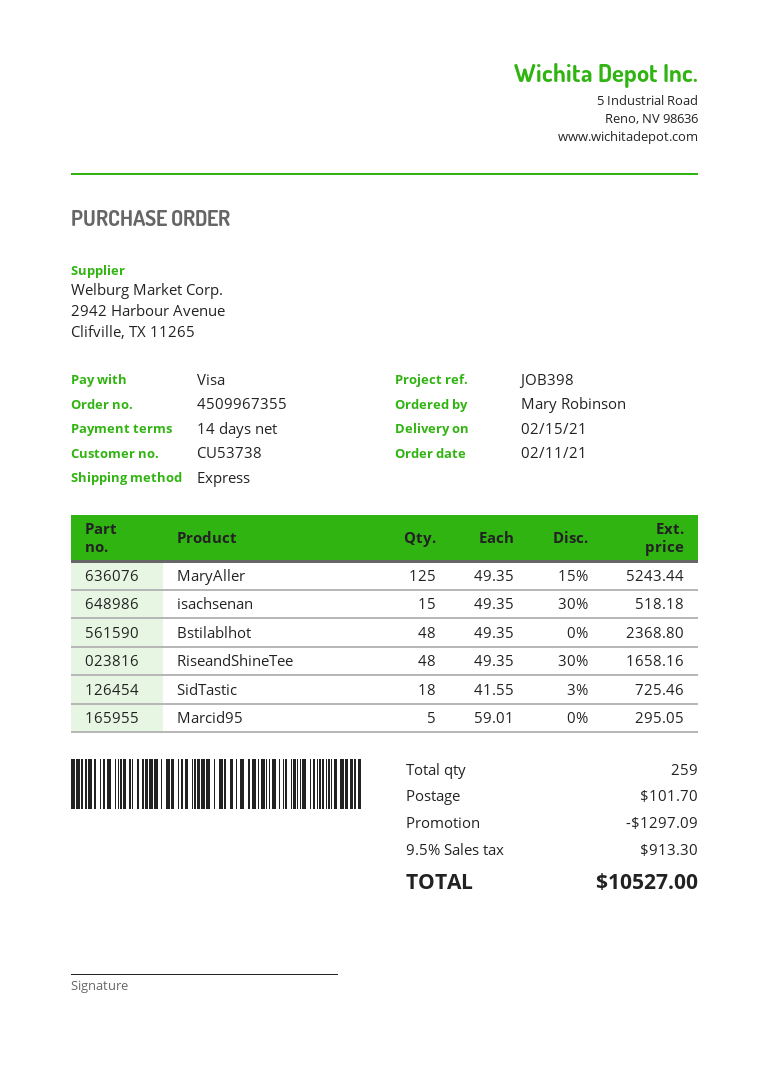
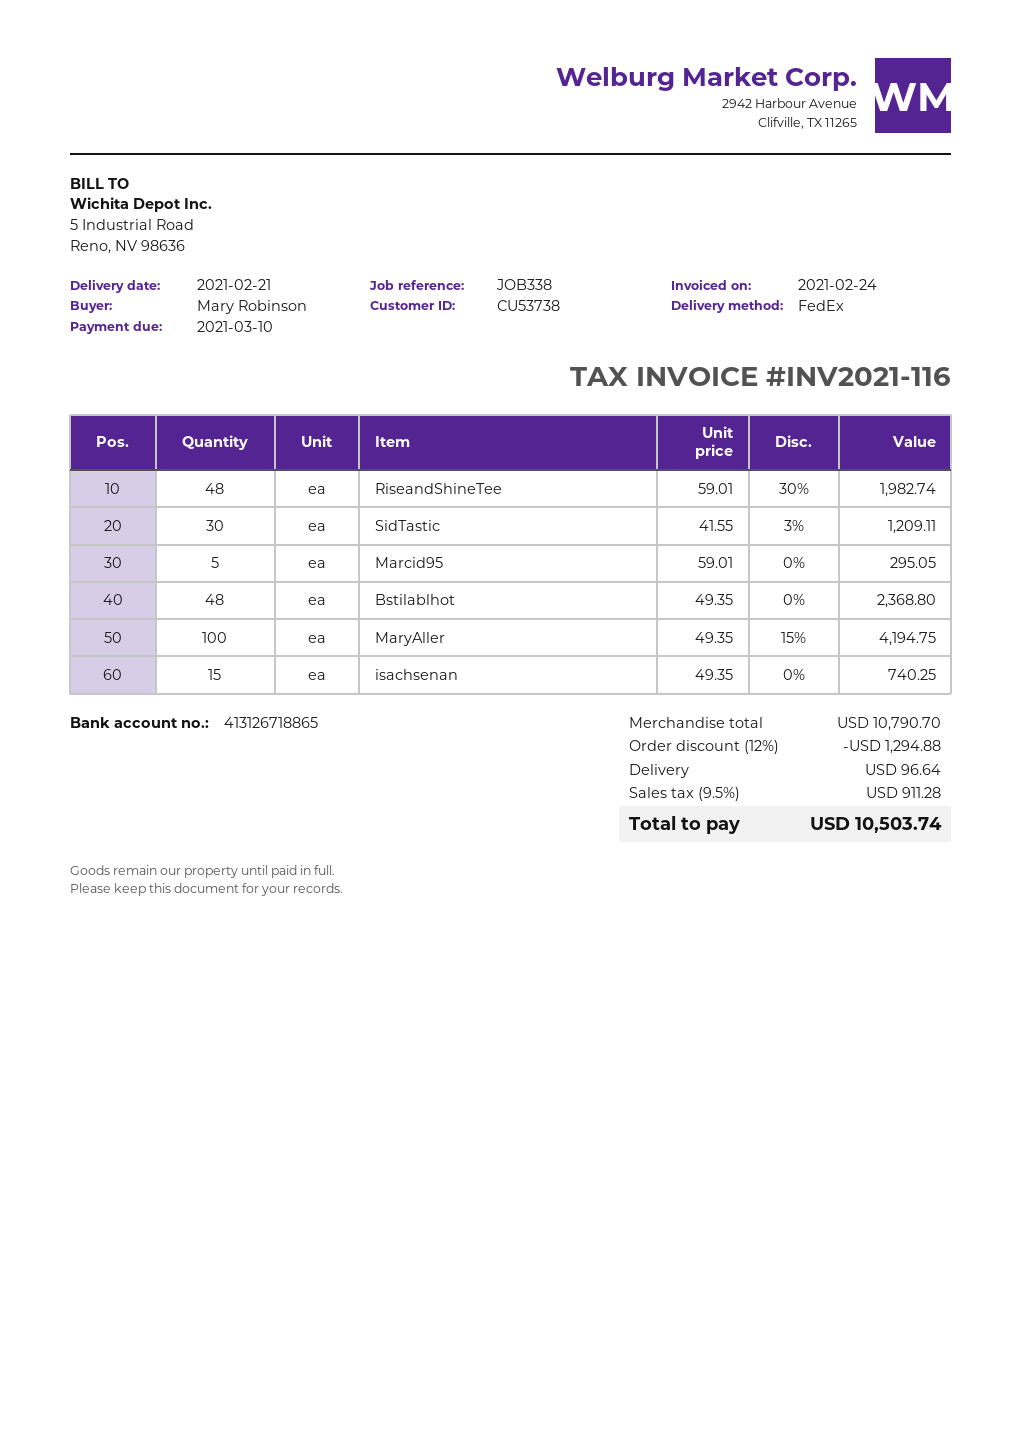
delivery date: 2021-02-15 -> 2021-02-21
reference: JOB398 -> JOB338
shipping method: express -> FedEx
MaryAller: 125 x 49.35 - 15% = 5243.44 -> 100 x 49.35 - 15% = 4194.75
isachsenan: 15 x 49.35 - 30% = 518.18 -> 15 x 49.35 = 740.25
RiseandShineTee: 48 x 49.35 - 30% = 1658.16 -> 48 x 59.01 - 30% = 1982.74
SidTastic: 18 x 41.55 - 3% = 725.46 -> 30 x 41.55 - 3% = 1209.11
discount: 1297.09 -> 1294.88
shipping: 101.70 -> 96.64
tax: 9.5% = 913.30 -> 9.5% = 911.28
total: 10527.00 -> 10503.74

